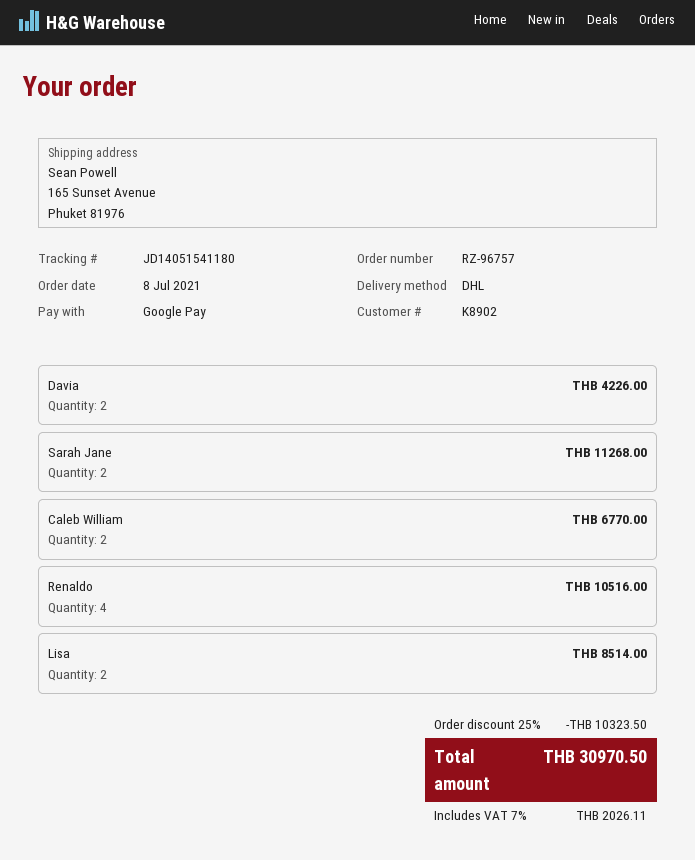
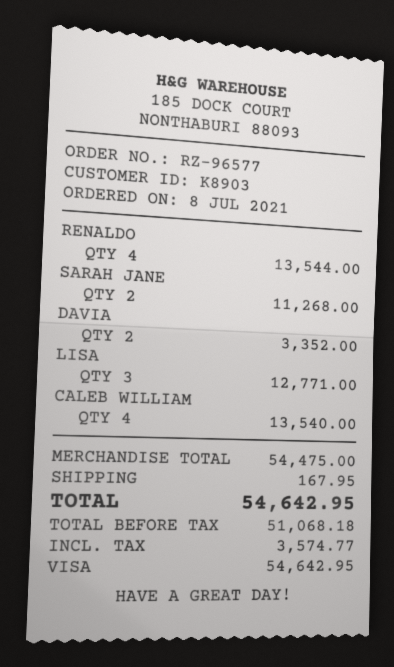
order number: RZ-96757 -> RZ-96577
customer number: K8902 -> K8903
payment method: Google Pay -> Visa
Davia: 2 for 4226.00 -> 2 for 3352.00
Caleb William: 2 for 6770.00 -> 4 for 13540.00
Renaldo: 4 for 10516.00 -> 4 for 13544.00
Lisa: 2 for 8514.00 -> 3 for 12771.00
discount: 25% = 10323.50 -> none
shipping: none -> 167.95
tax: 2026.11 -> 3574.77
total: 30970.50 -> 54642.95

